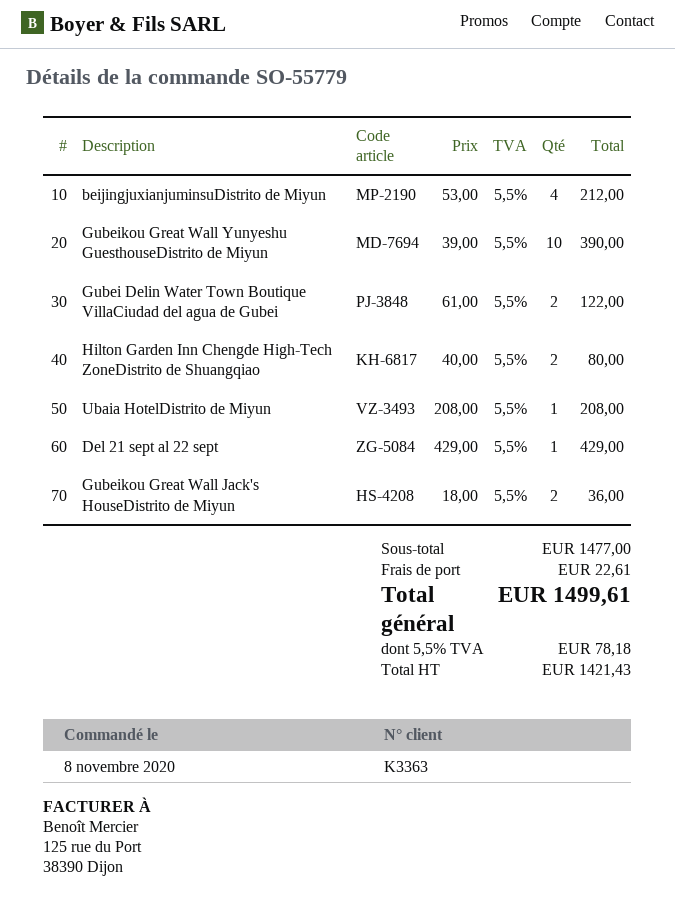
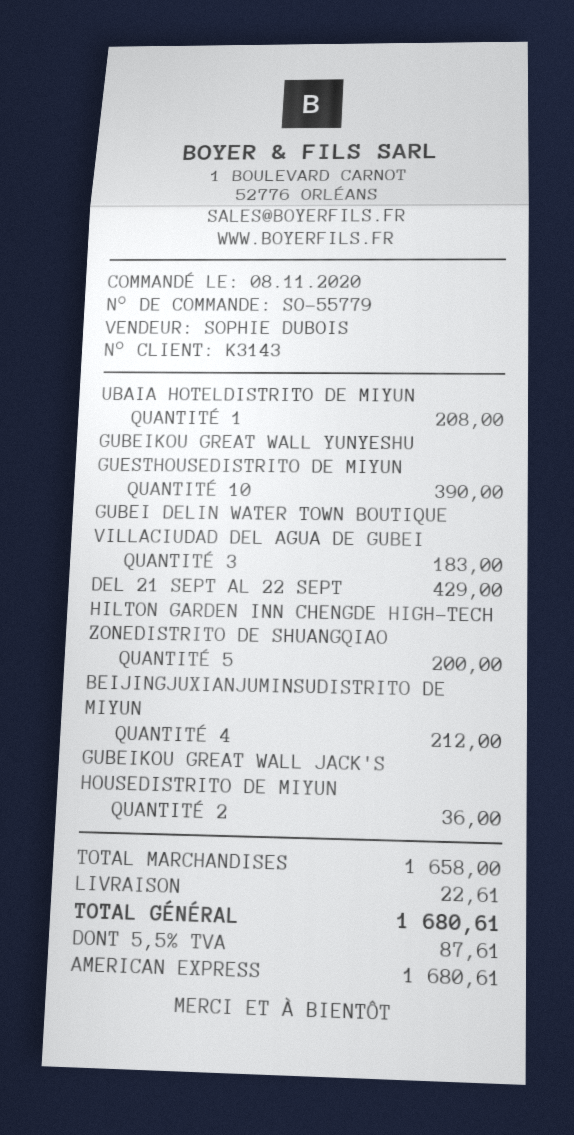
customer number: K3363 -> K3143
Gubei Delin Water Town Boutique VillaCiudad del agua de Gubei: 2 for 122.00 -> 3 for 183.00
Hilton Garden Inn Chengde High-Tech ZoneDistrito de Shuangqiao: 2 for 80.00 -> 5 for 200.00
subtotal: 1477.00 -> 1658.00
tax: 5.5% = 78.18 -> 5.5% = 87.61
total: 1499.61 -> 1680.61

